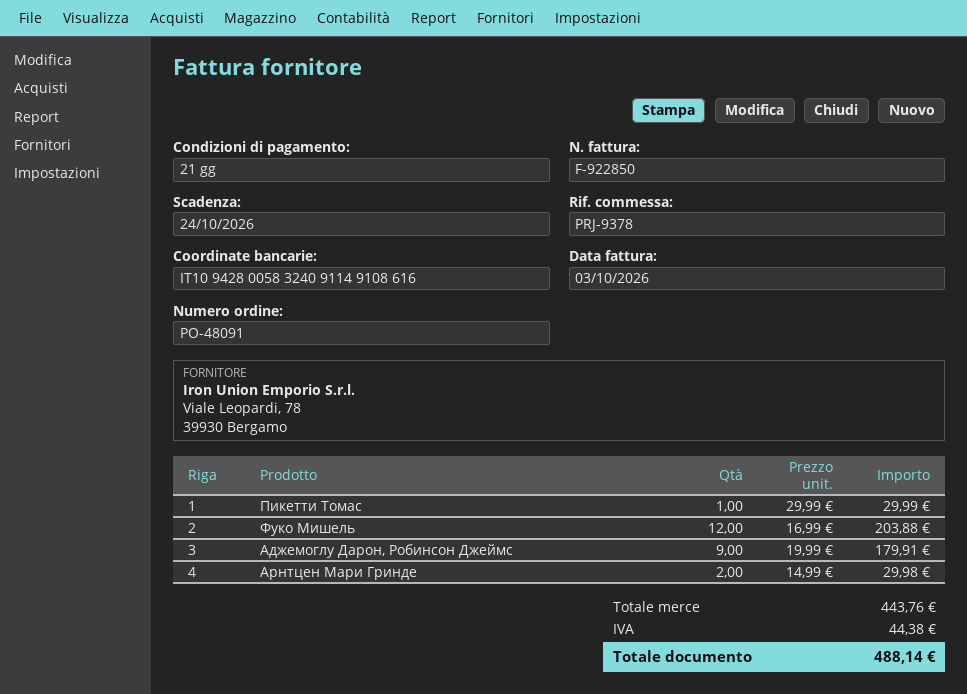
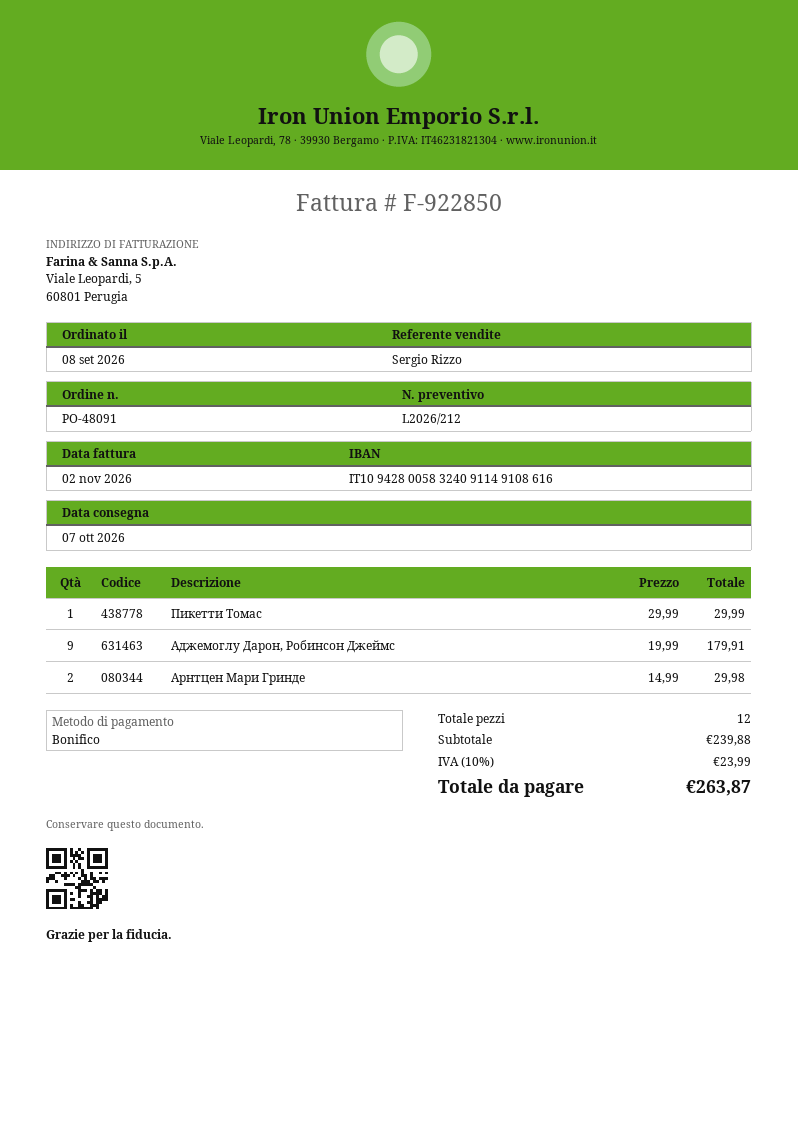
invoice date: 2026-10-03 -> 2026-11-02
Фуко Мишель: 12 x 16.99 = 203.88 -> none
subtotal: 443.76 -> 239.88
tax: 44.38 -> 23.99
total: 488.14 -> 263.87

